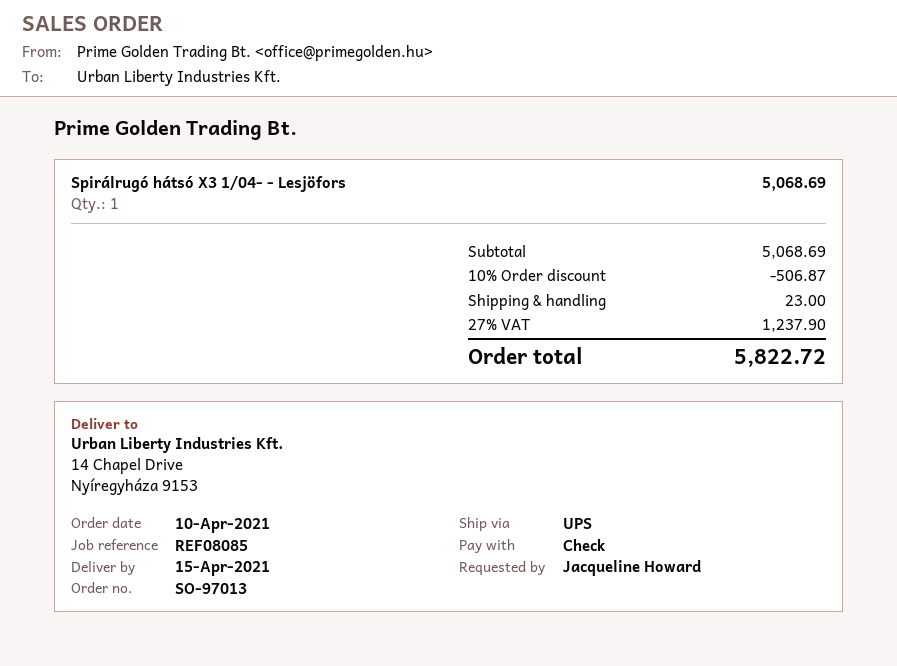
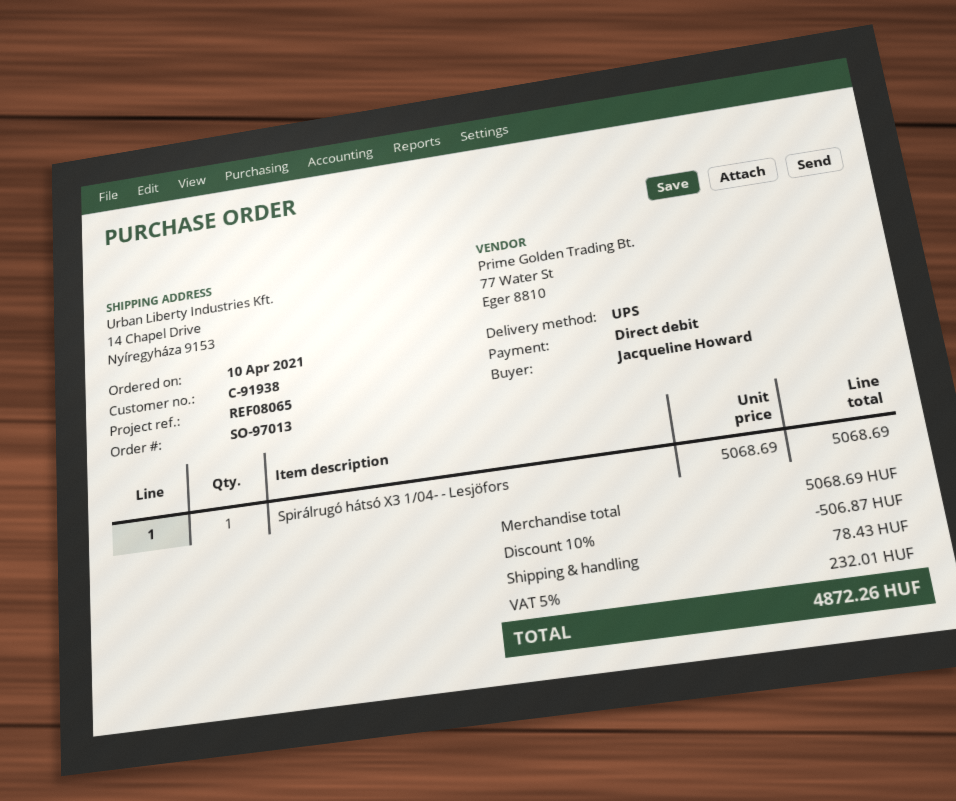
reference: REF08085 -> REF08065
payment method: cheque -> direct debit
shipping: 23.00 -> 78.43
tax: 27% = 1237.90 -> 5% = 232.01
total: 5822.72 -> 4872.26

